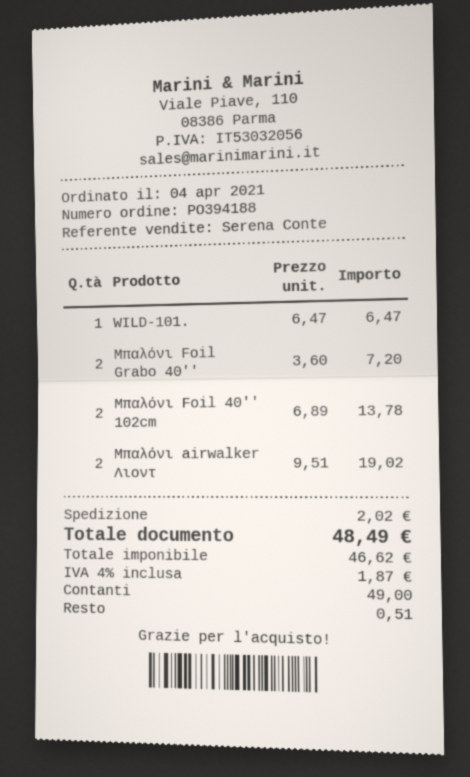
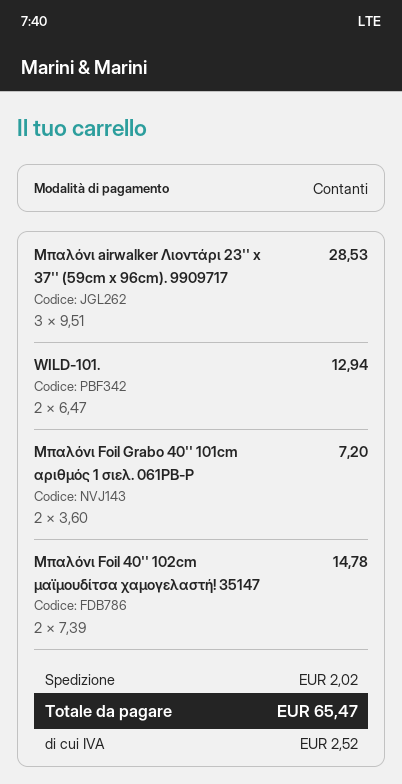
WILD-101.: 1 x 6.47 = 6.47 -> 2 x 6.47 = 12.94
Μπαλόνι Foil 40'' 102cm: 2 x 6.89 = 13.78 -> 2 x 7.39 = 14.78
Μπαλόνι airwalker Λιοντ: 2 x 9.51 = 19.02 -> 3 x 9.51 = 28.53
tax: 1.87 -> 2.52
total: 48.49 -> 65.47

